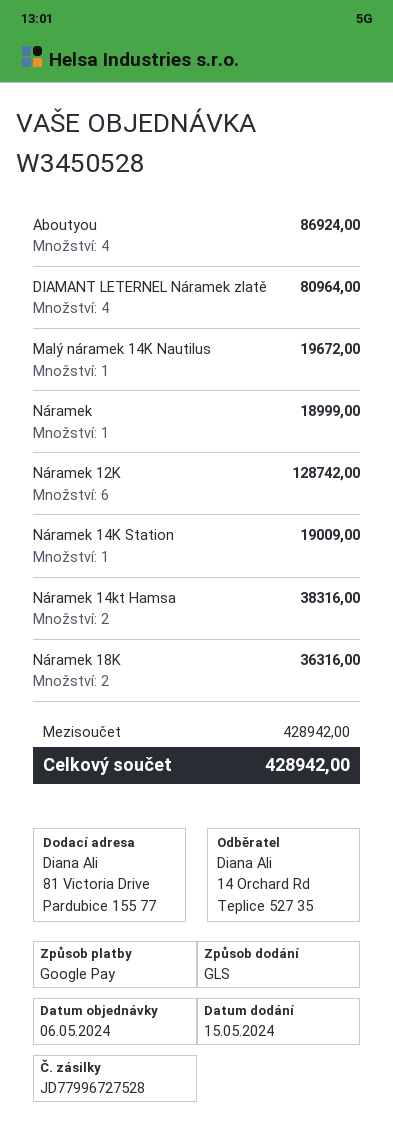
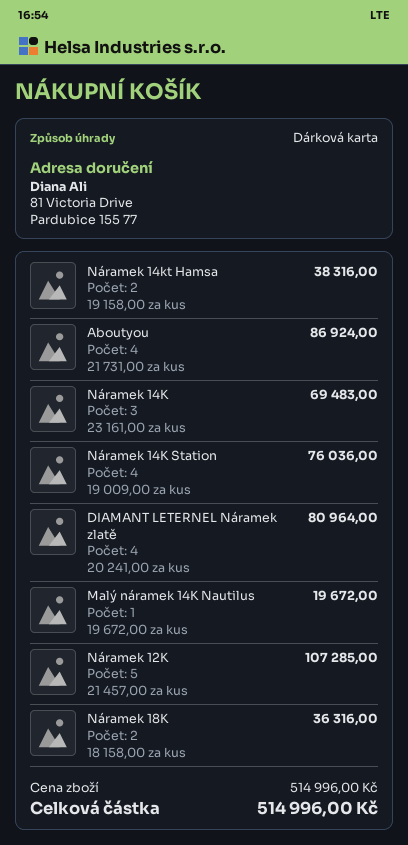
payment method: Google Pay -> gift card
Náramek: 1 for 18999.00 -> none
Náramek 12K: 6 for 128742.00 -> 5 for 107285.00
Náramek 14K Station: 1 for 19009.00 -> 4 for 76036.00
Náramek 14K: none -> 3 for 69483.00
subtotal: 428942.00 -> 514996.00
total: 428942.00 -> 514996.00

